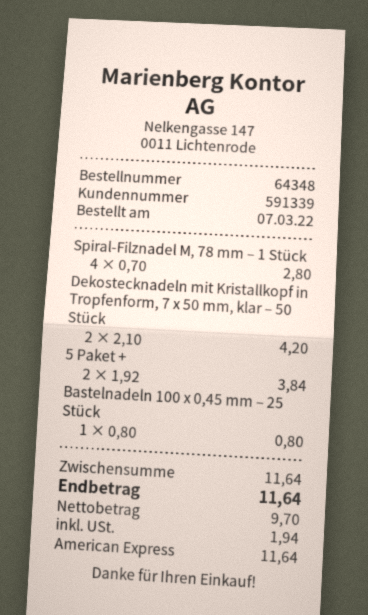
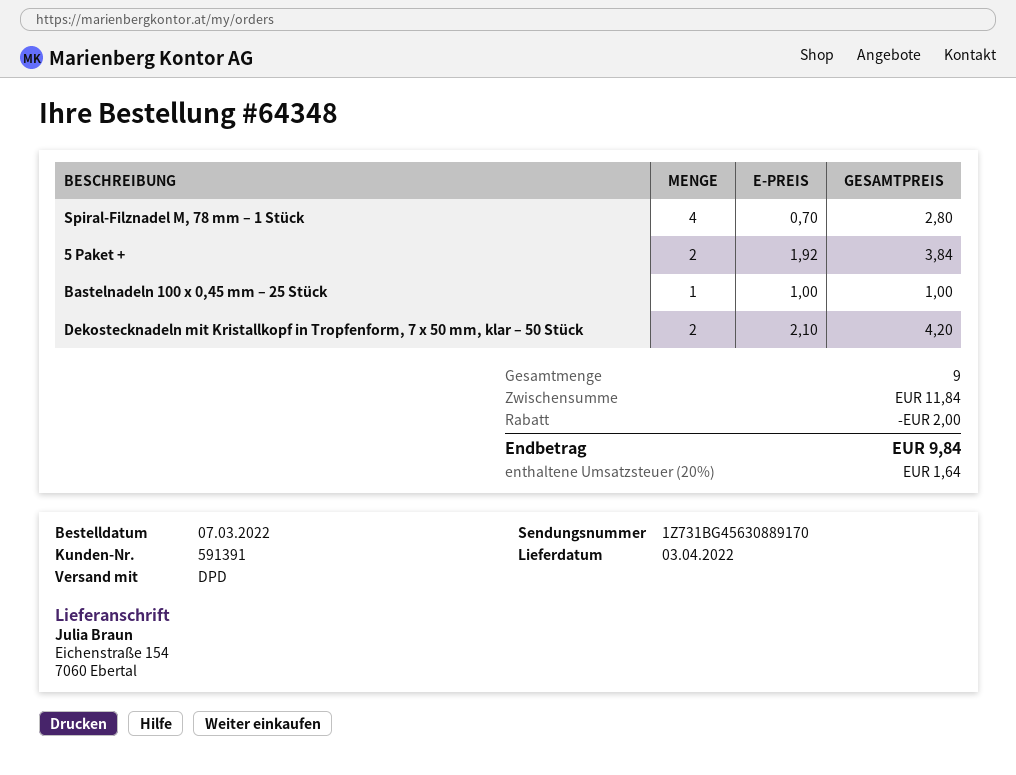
customer number: 591339 -> 591391
Bastelnadeln 100 x 0,45 mm – 25 Stück: 1 x 0.80 = 0.80 -> 1 x 1.00 = 1.00
subtotal: 11.64 -> 11.84
discount: none -> 2.00
tax: 1.94 -> 1.64
total: 11.64 -> 9.84

